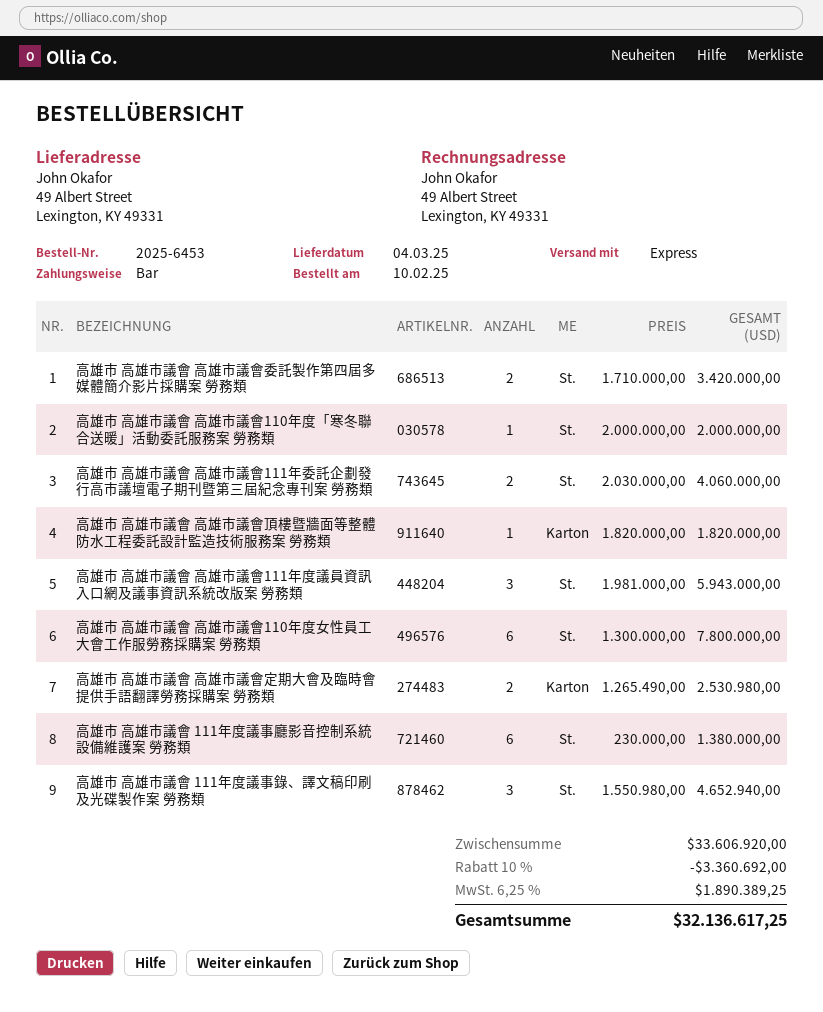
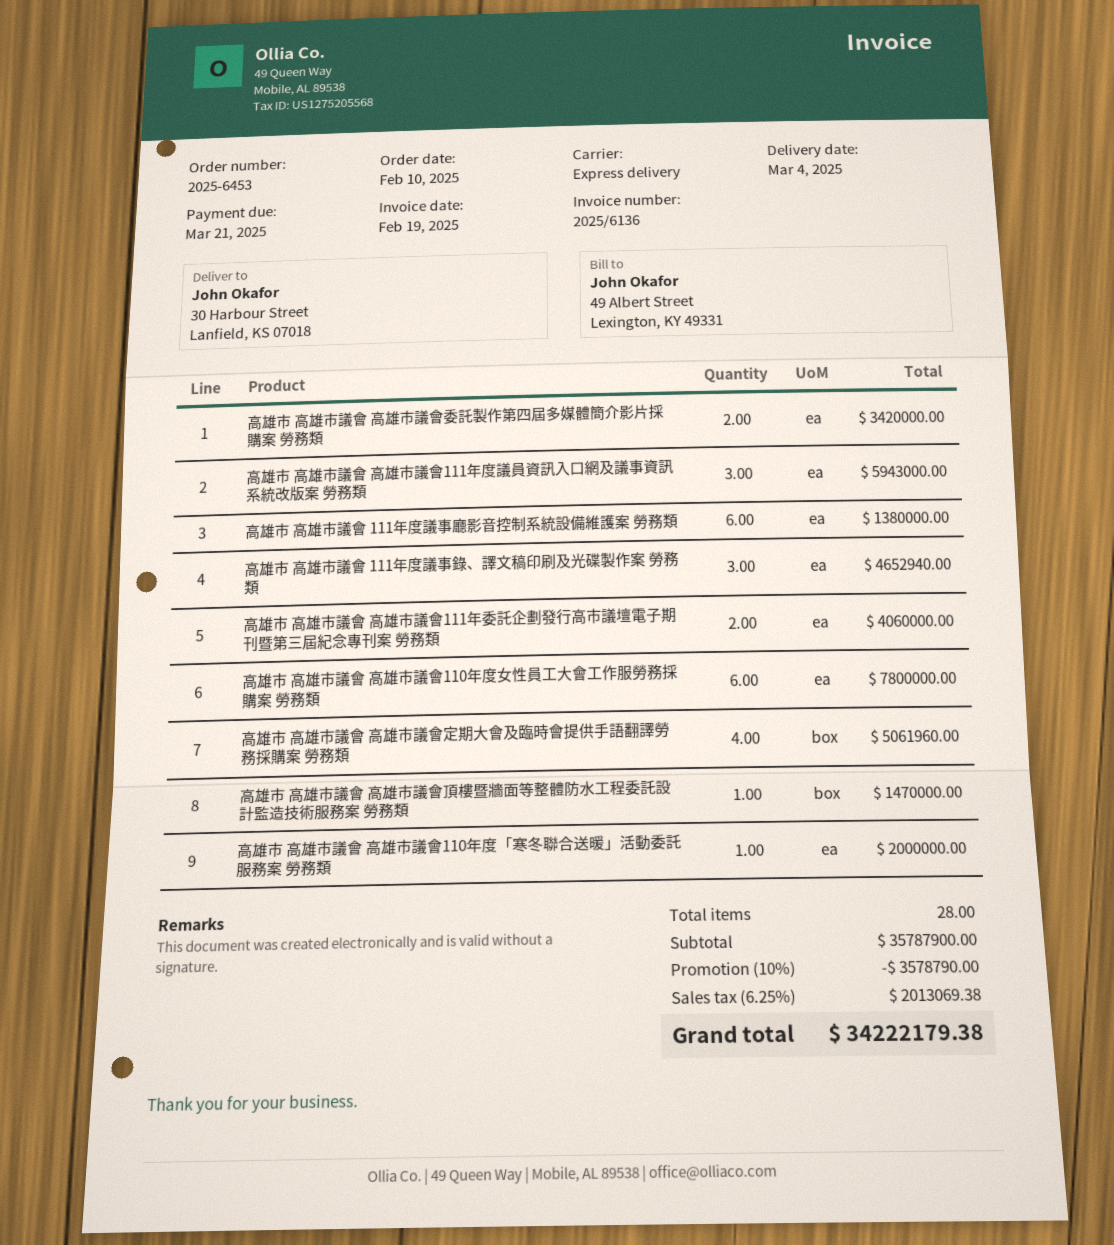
ship to: 49 Albert Street, Lexington, KY 49331 -> 30 Harbour Street, Lanfield, KS 07018
高雄市 高雄市議會 高雄市議會頂樓暨牆面等整體防水工程委託設計監造技術服務案 勞務類: 1 for 1820000.00 -> 1 for 1470000.00
高雄市 高雄市議會 高雄市議會定期大會及臨時會提供手語翻譯勞務採購案 勞務類: 2 for 2530980.00 -> 4 for 5061960.00
subtotal: 33606920.00 -> 35787900.00
discount: 10% = 3360692.00 -> 10% = 3578790.00
tax: 6.25% = 1890389.25 -> 6.25% = 2013069.38
total: 32136617.25 -> 34222179.38

